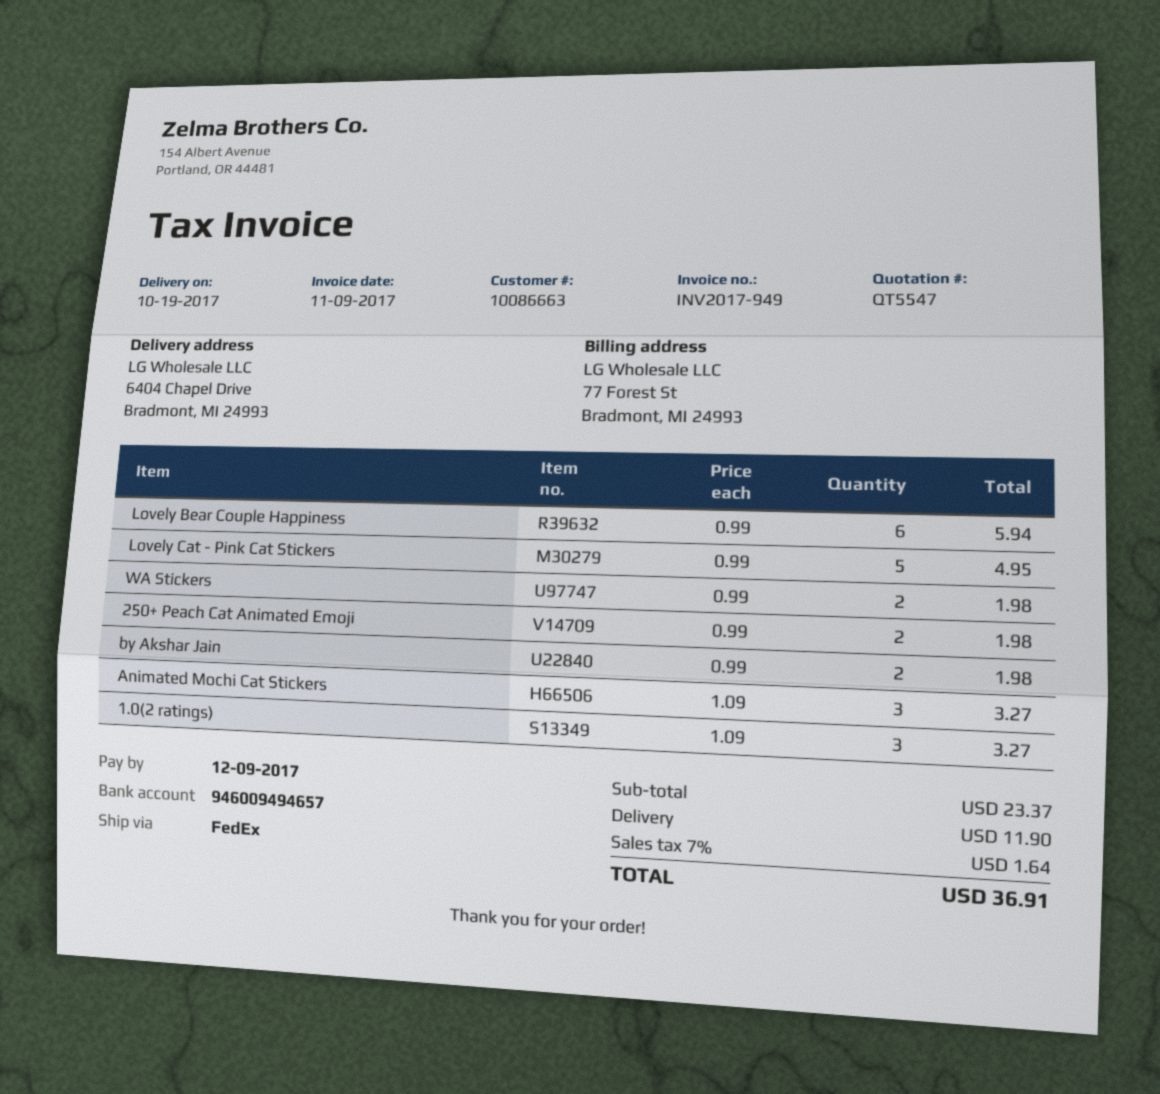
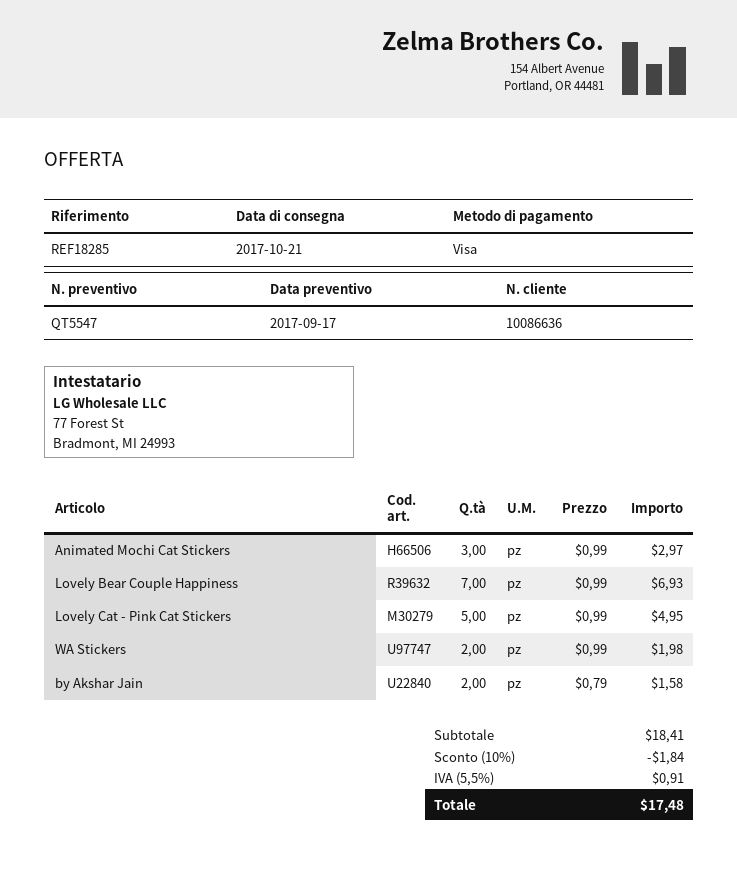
delivery date: 2017-10-19 -> 2017-10-21
customer number: 10086663 -> 10086636
Lovely Bear Couple Happiness: 6 x 0.99 = 5.94 -> 7 x 0.99 = 6.93
250+ Peach Cat Animated Emoji: 2 x 0.99 = 1.98 -> none
by Akshar Jain: 2 x 0.99 = 1.98 -> 2 x 0.79 = 1.58
Animated Mochi Cat Stickers: 3 x 1.09 = 3.27 -> 3 x 0.99 = 2.97
1.0(2 ratings): 3 x 1.09 = 3.27 -> none
subtotal: 23.37 -> 18.41
discount: none -> 10% = 1.84
shipping: 11.90 -> none
tax: 7% = 1.64 -> 5.5% = 0.91
total: 36.91 -> 17.48

